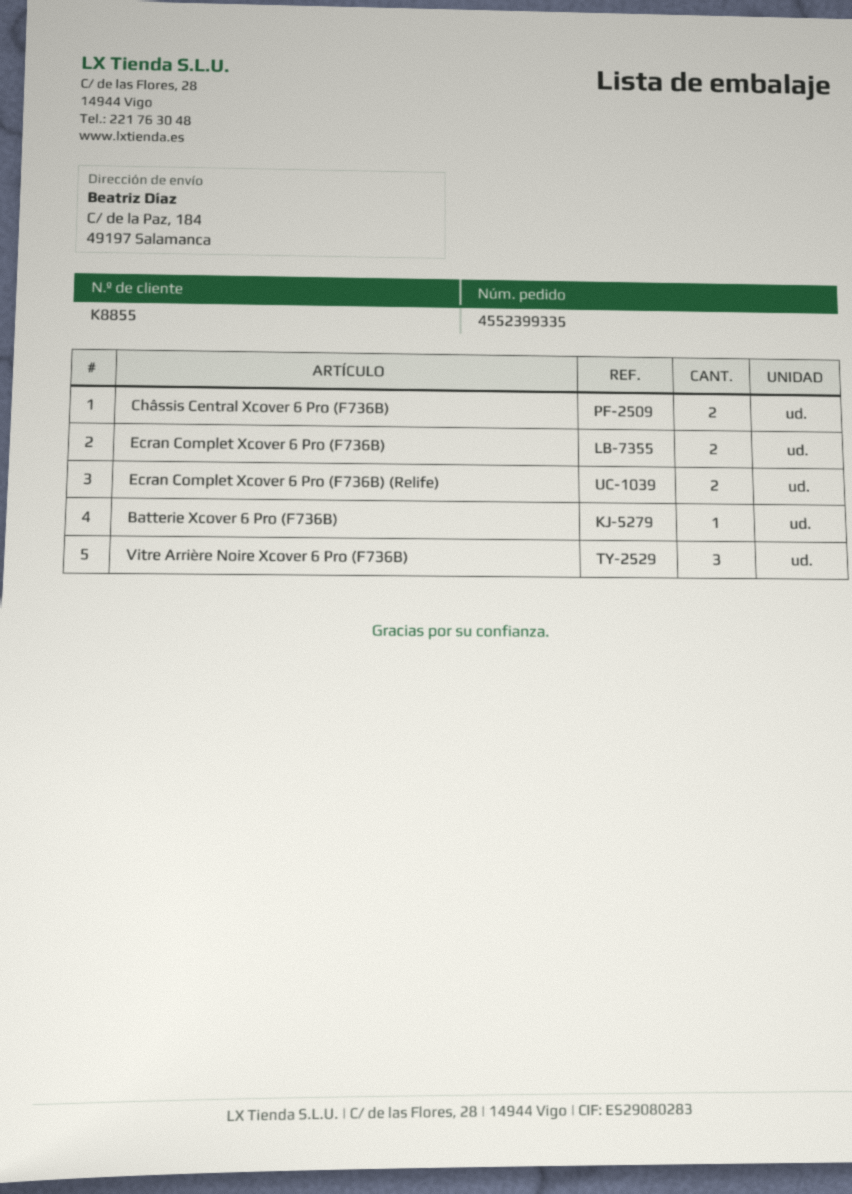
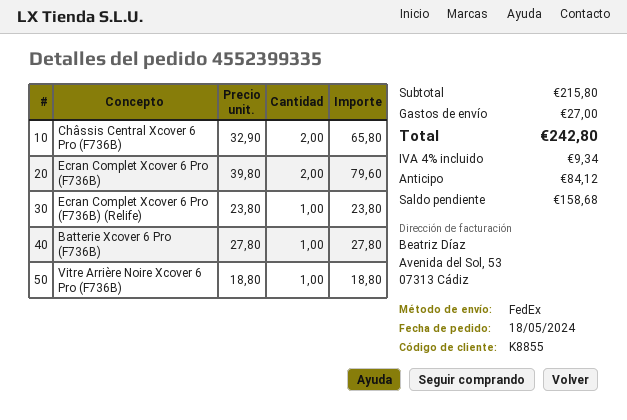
Ecran Complet Xcover 6 Pro (F736B) (Relife): 2 -> 1
Vitre Arrière Noire Xcover 6 Pro (F736B): 3 -> 1

